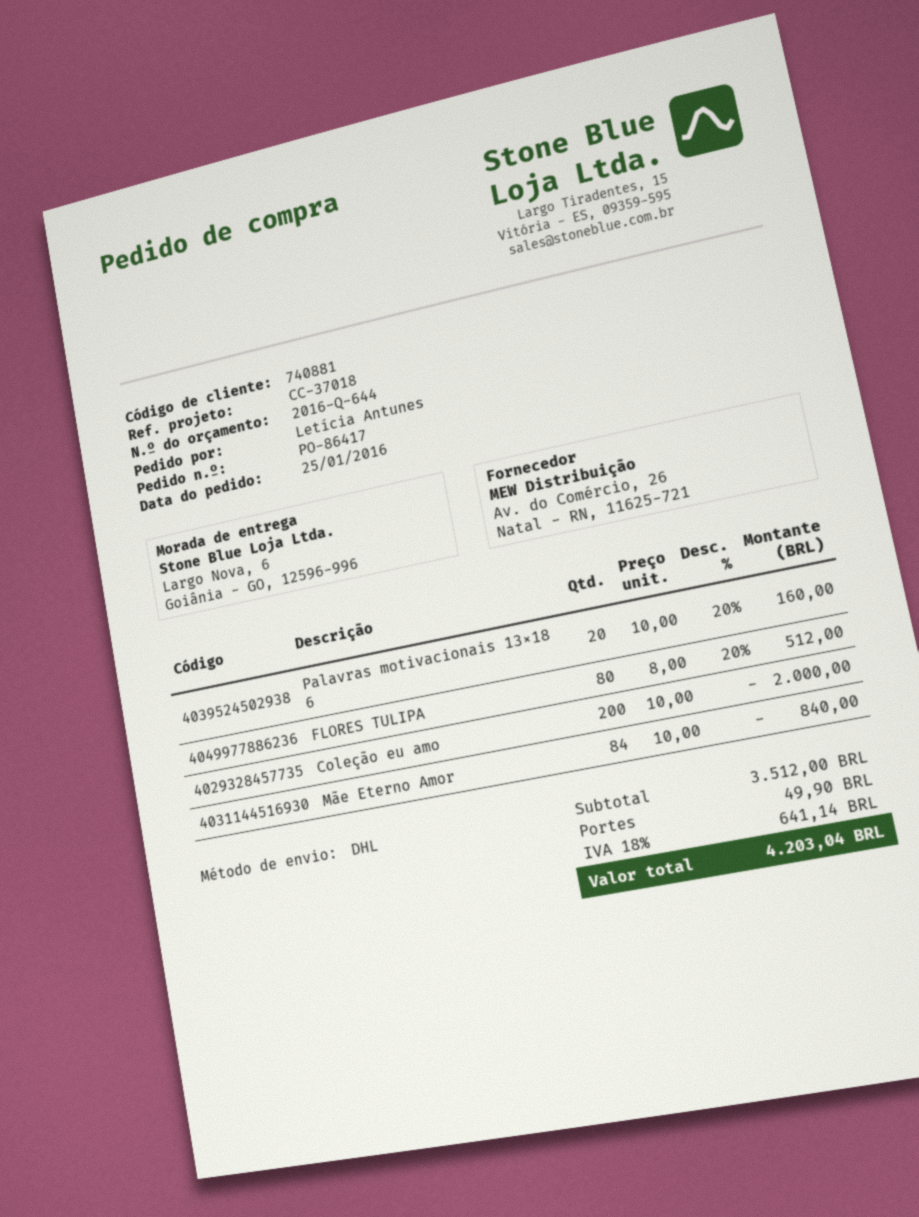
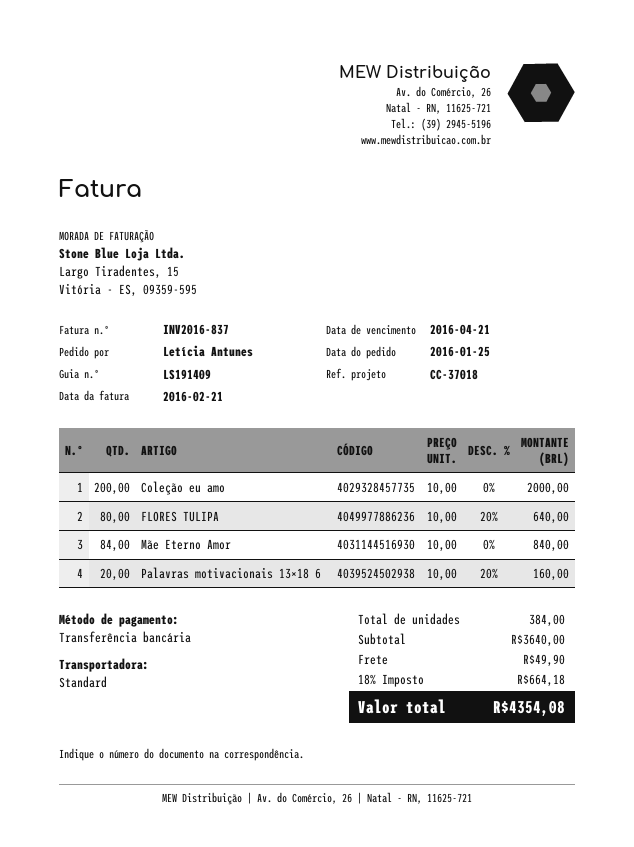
shipping method: DHL -> standard
FLORES TULIPA: 80 x 8.00 - 20% = 512.00 -> 80 x 10.00 - 20% = 640.00
subtotal: 3512.00 -> 3640.00
tax: 18% = 641.14 -> 18% = 664.18
total: 4203.04 -> 4354.08

